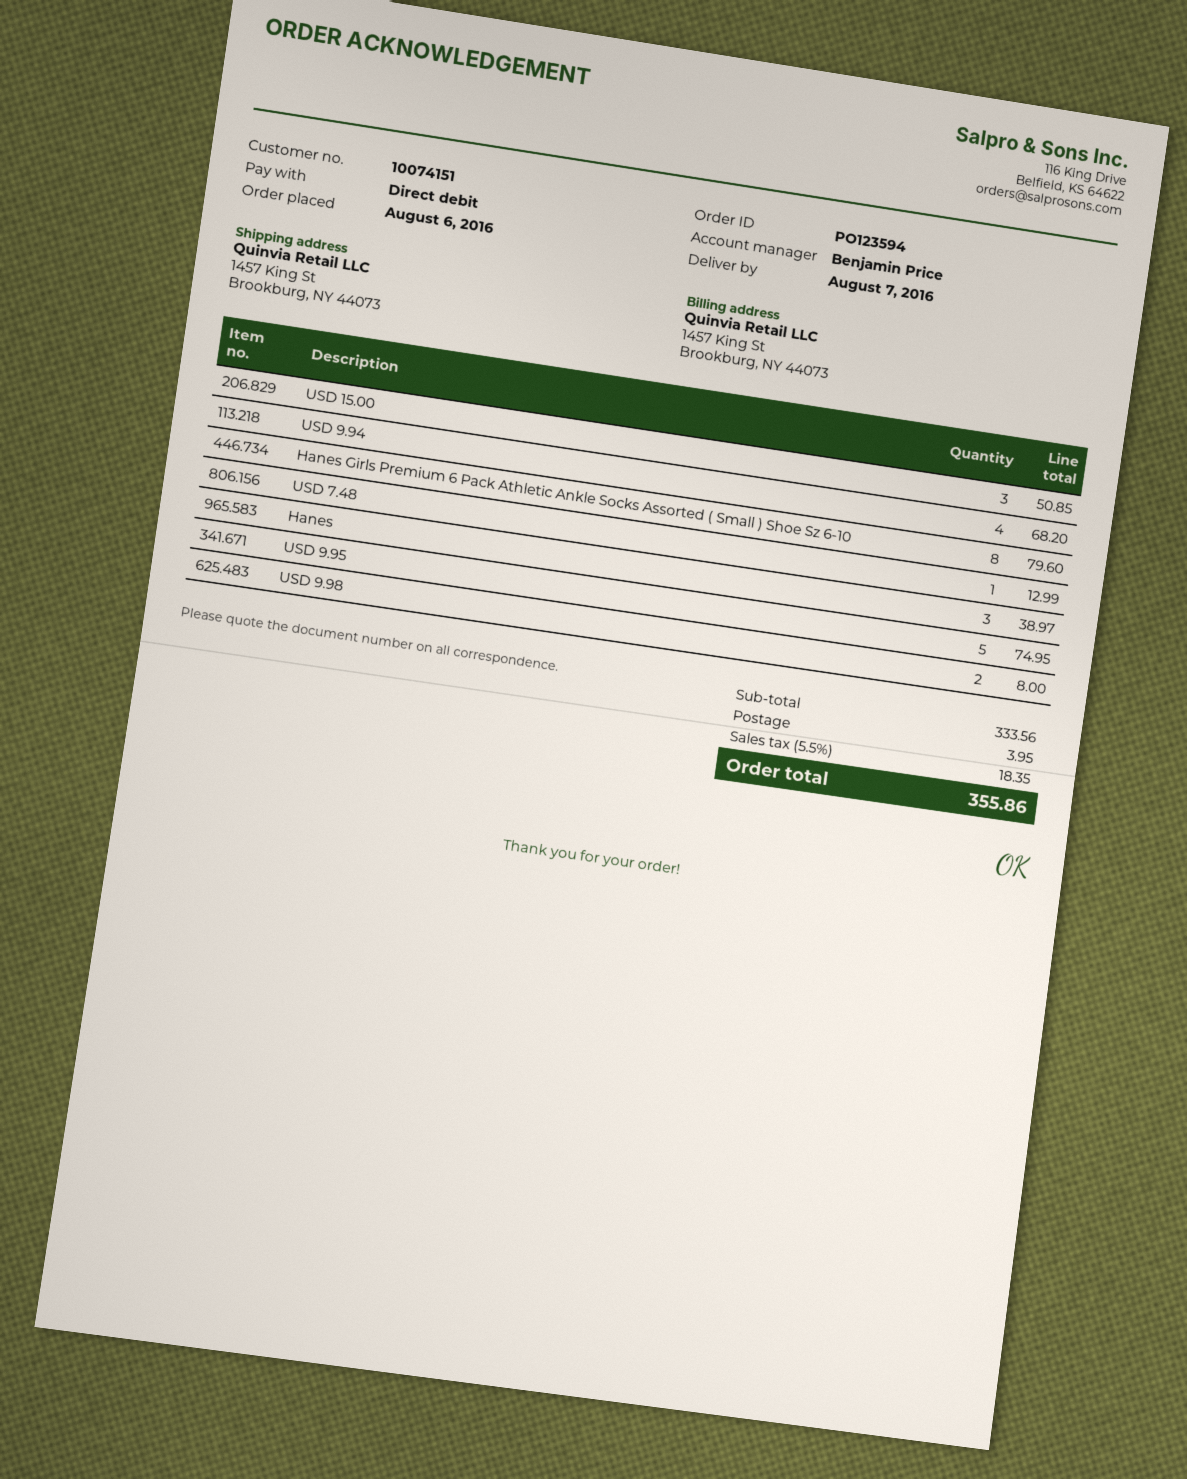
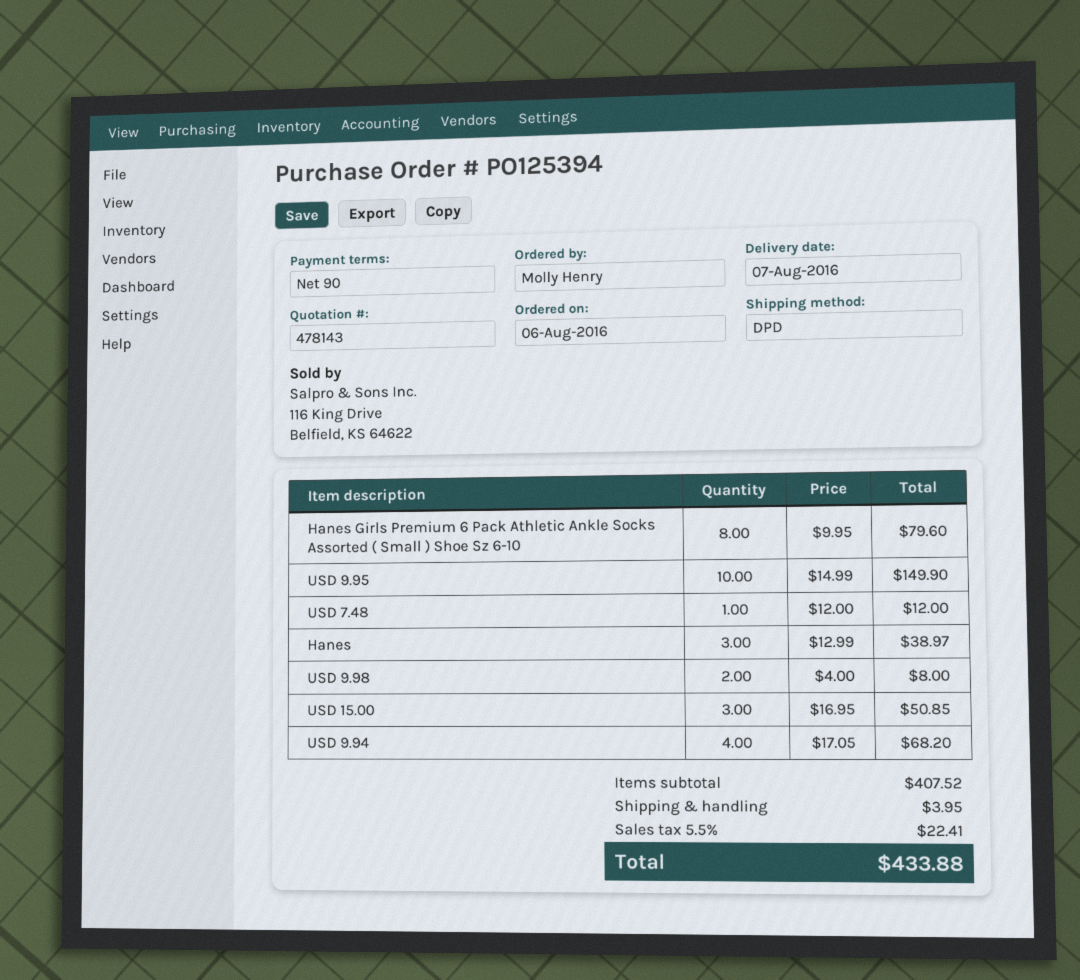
order number: PO123594 -> PO125394
USD 7.48: 1 for 12.99 -> 1 for 12.00
USD 9.95: 5 for 74.95 -> 10 for 149.90
subtotal: 333.56 -> 407.52
tax: 5.5% = 18.35 -> 5.5% = 22.41
total: 355.86 -> 433.88

